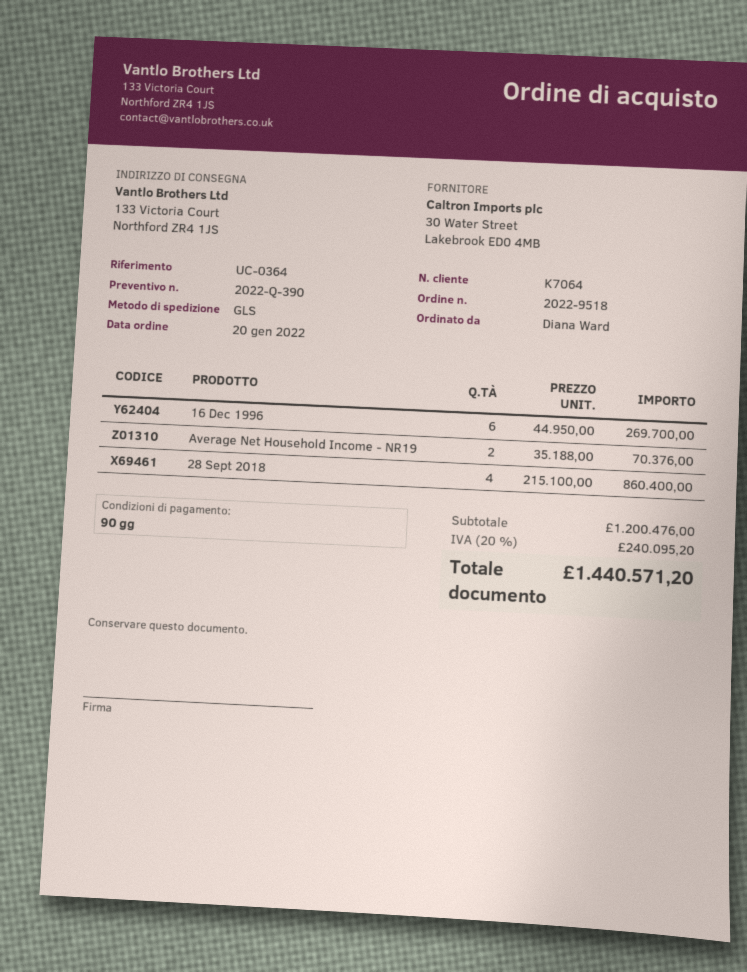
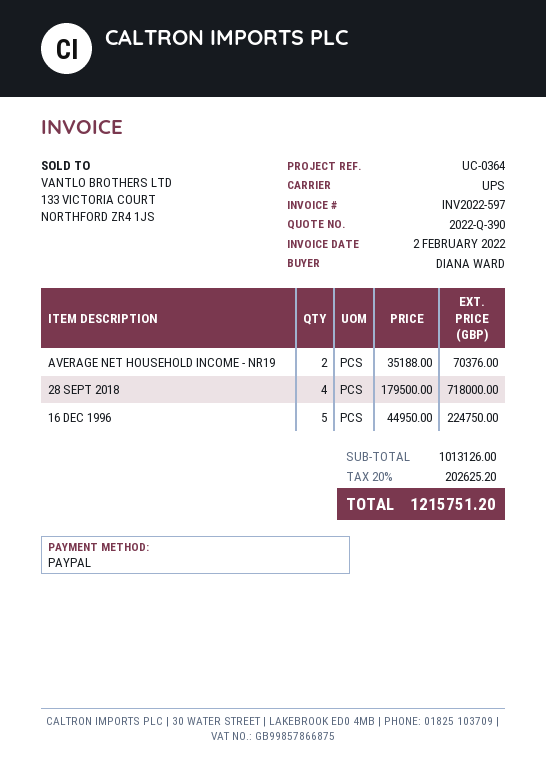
shipping method: GLS -> UPS
16 Dec 1996: 6 x 44950.00 = 269700.00 -> 5 x 44950.00 = 224750.00
28 Sept 2018: 4 x 215100.00 = 860400.00 -> 4 x 179500.00 = 718000.00
subtotal: 1200476.00 -> 1013126.00
tax: 20% = 240095.20 -> 20% = 202625.20
total: 1440571.20 -> 1215751.20

